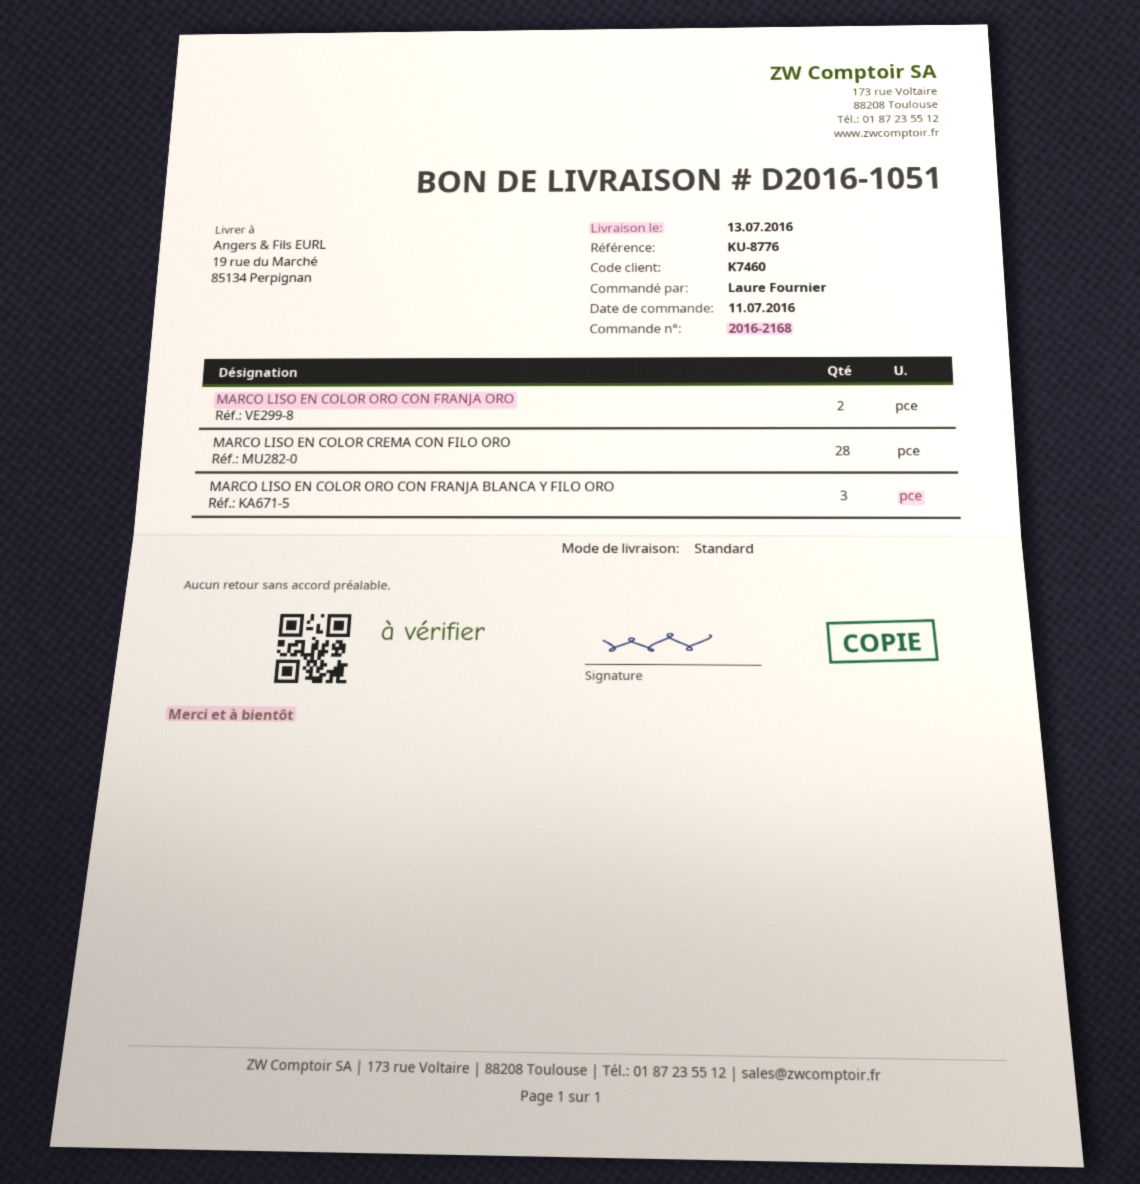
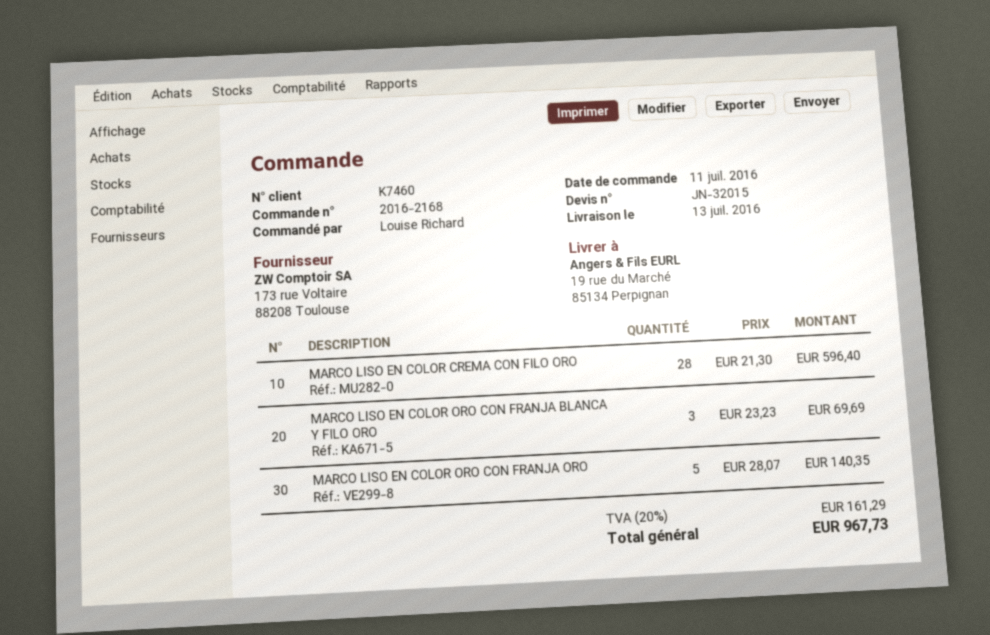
ordered by: Laure Fournier -> Louise Richard
MARCO LISO EN COLOR ORO CON FRANJA ORO: 2 -> 5

